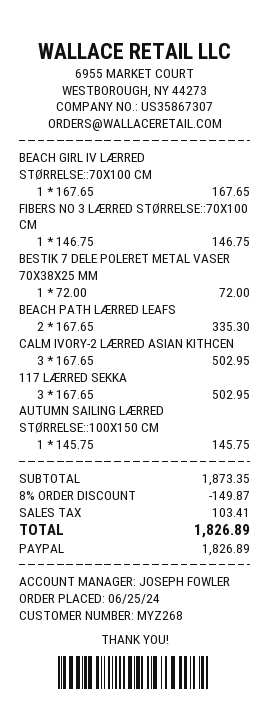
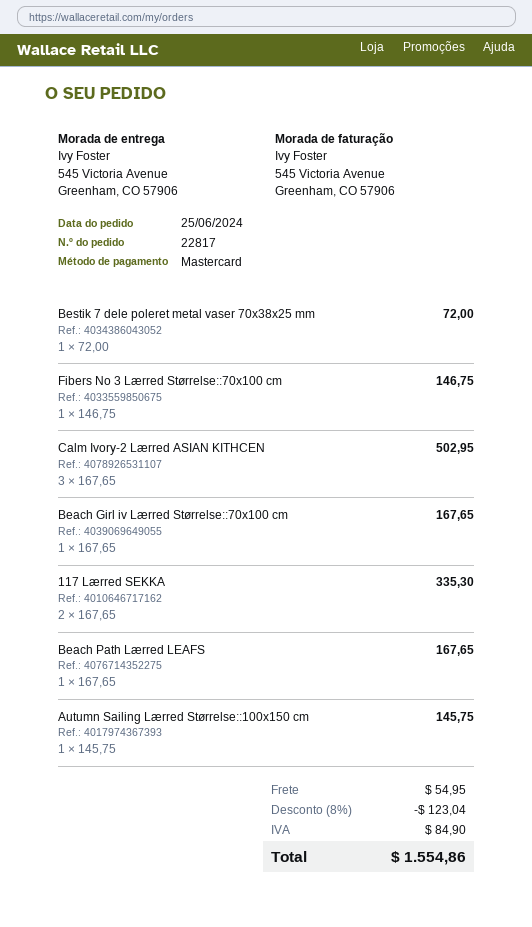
payment method: PayPal -> Mastercard
BEACH PATH LÆRRED LEAFS: 2 x 167.65 = 335.30 -> 1 x 167.65 = 167.65
117 LÆRRED SEKKA: 3 x 167.65 = 502.95 -> 2 x 167.65 = 335.30
discount: 8% = 149.87 -> 8% = 123.04
shipping: none -> 54.95
tax: 103.41 -> 84.90
total: 1826.89 -> 1554.86

